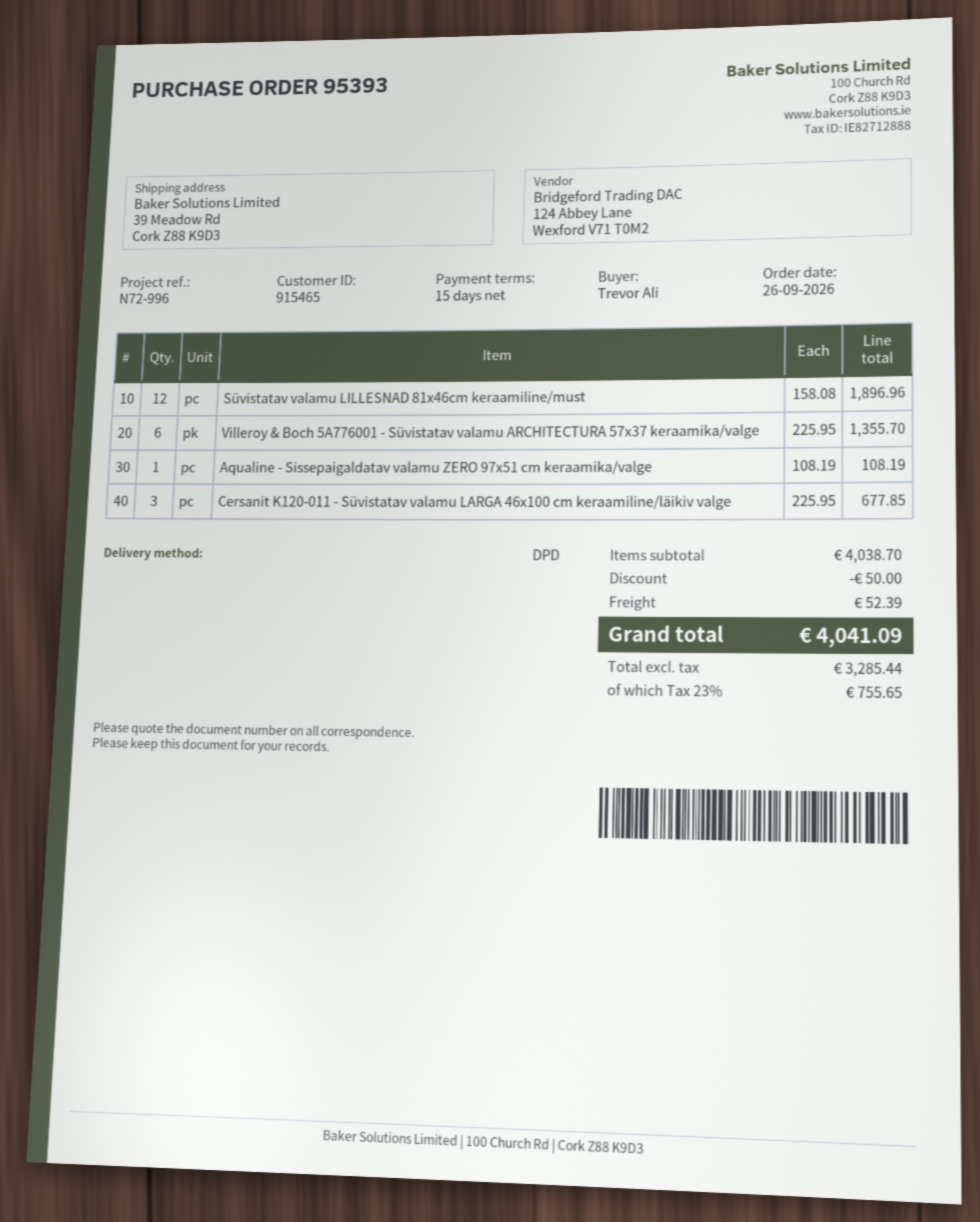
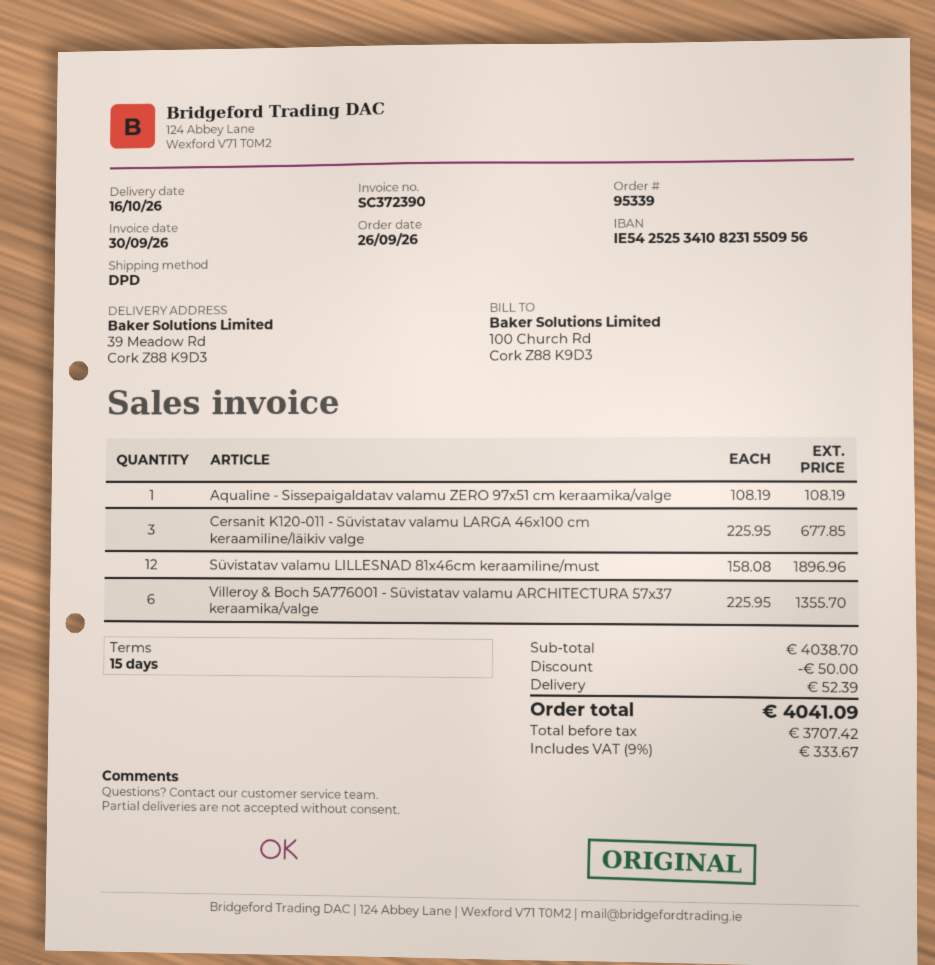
order number: 95393 -> 95339
net: 3285.44 -> 3707.42
tax: 23% = 755.65 -> 9% = 333.67

